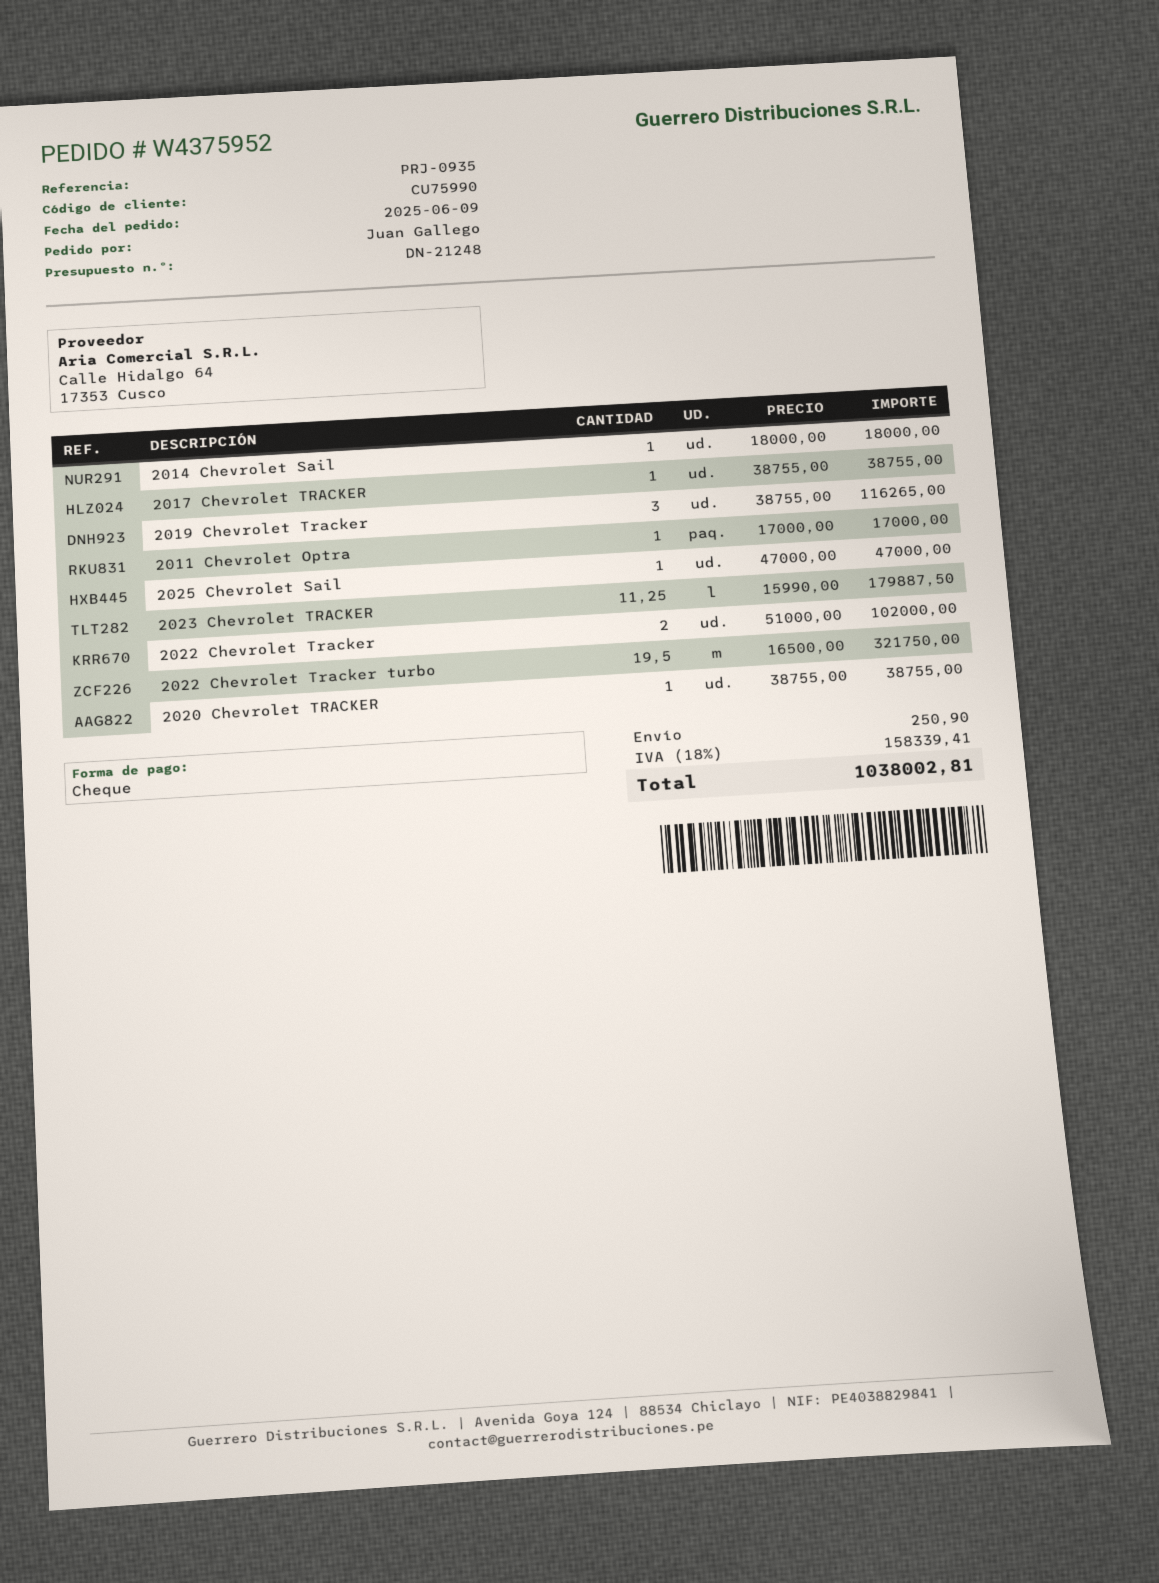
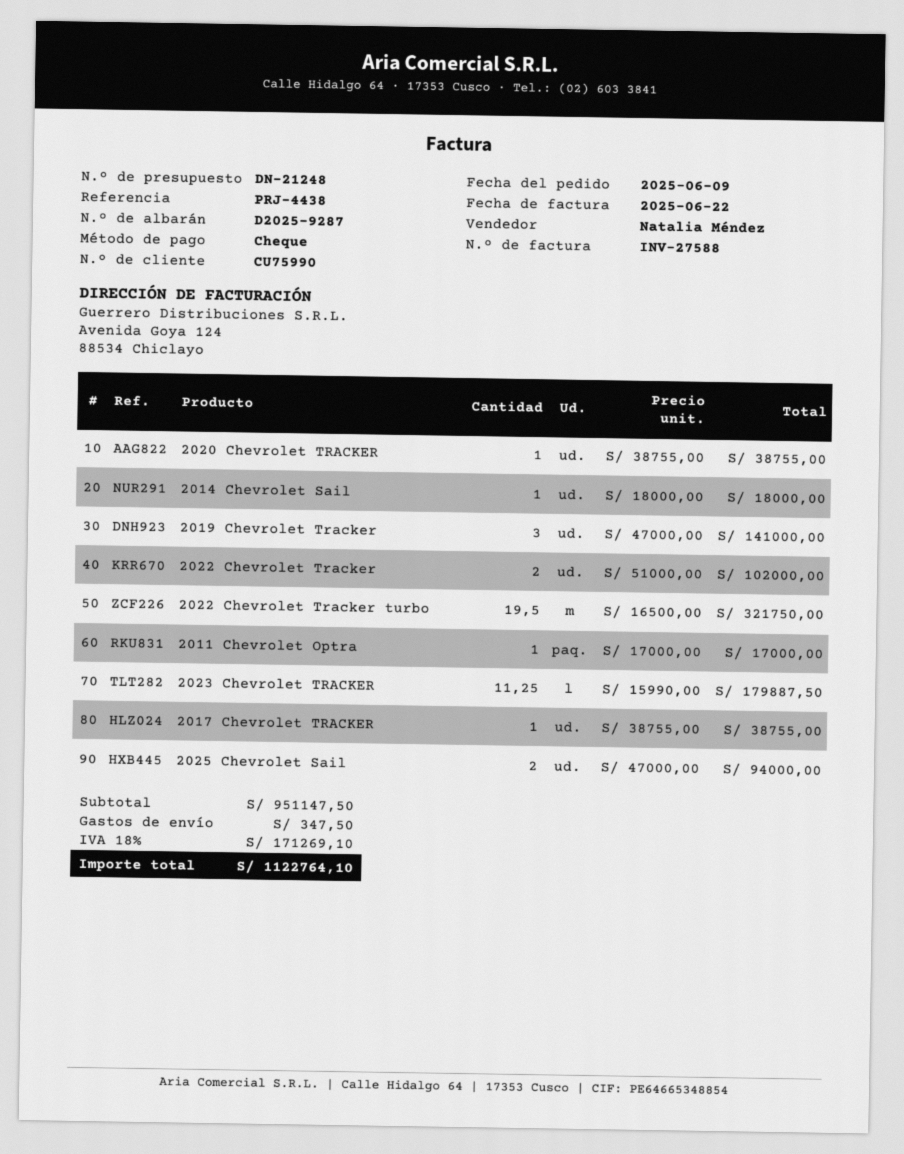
reference: PRJ-0935 -> PRJ-4438
2019 Chevrolet Tracker: 3 x 38755.00 = 116265.00 -> 3 x 47000.00 = 141000.00
2025 Chevrolet Sail: 1 x 47000.00 = 47000.00 -> 2 x 47000.00 = 94000.00
shipping: 250.90 -> 347.50
tax: 18% = 158339.41 -> 18% = 171269.10
total: 1038002.81 -> 1122764.10

